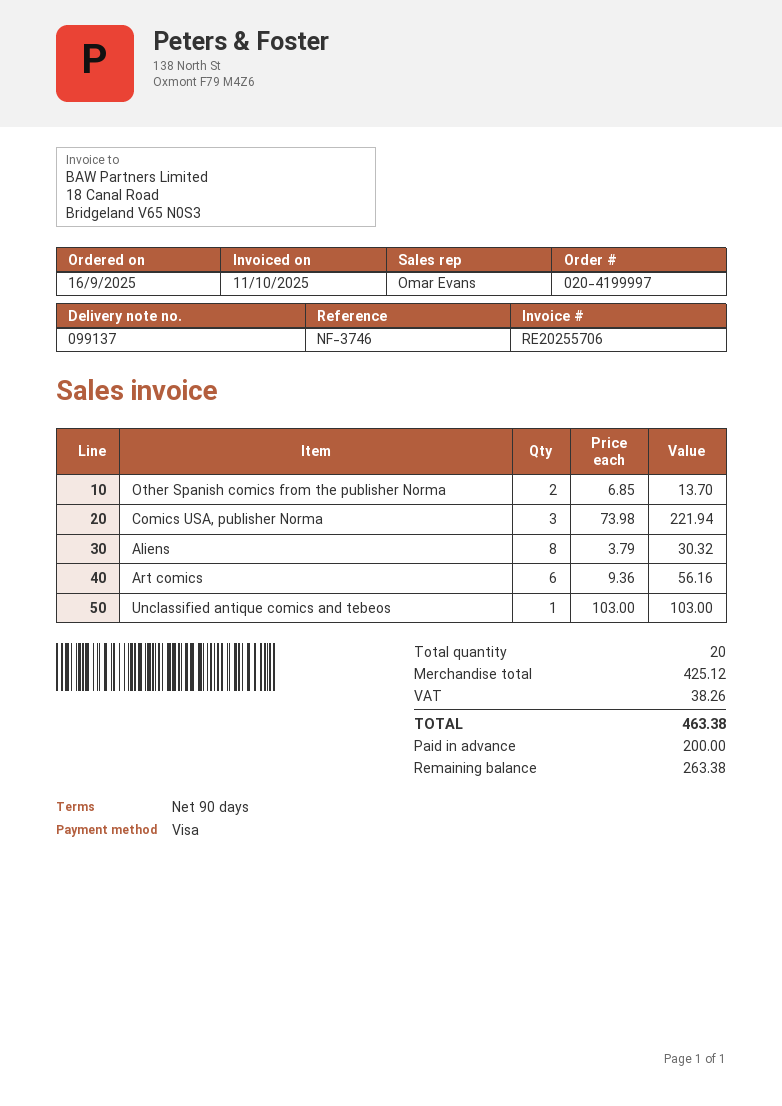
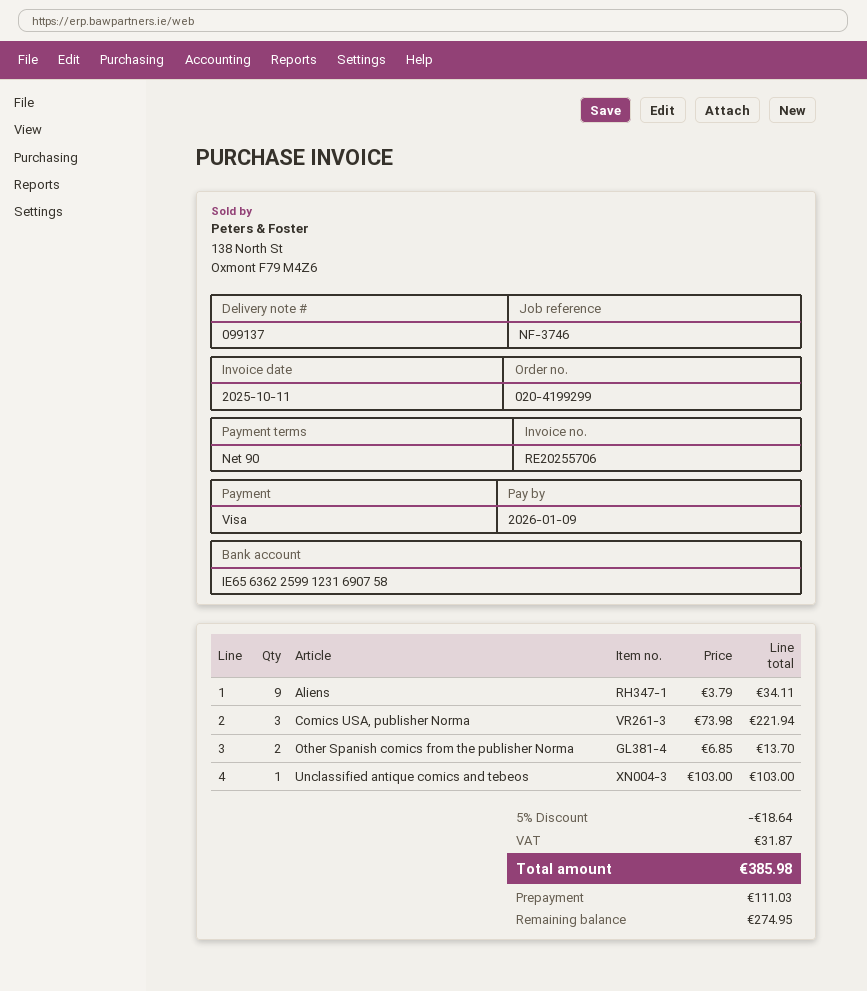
order number: 020-4199997 -> 020-4199299
Aliens: 8 x 3.79 = 30.32 -> 9 x 3.79 = 34.11
Art comics: 6 x 9.36 = 56.16 -> none
discount: none -> 5% = 18.64
tax: 38.26 -> 31.87
total: 463.38 -> 385.98
deposit: 200.00 -> 111.03
balance: 263.38 -> 274.95

